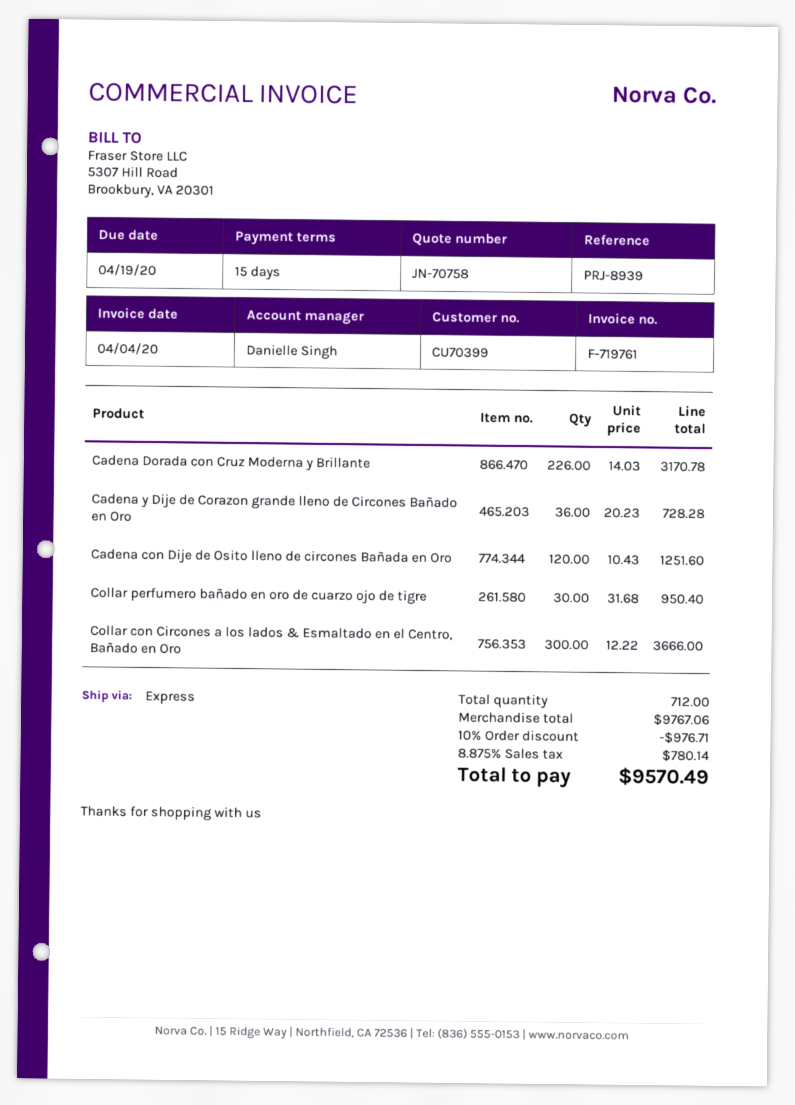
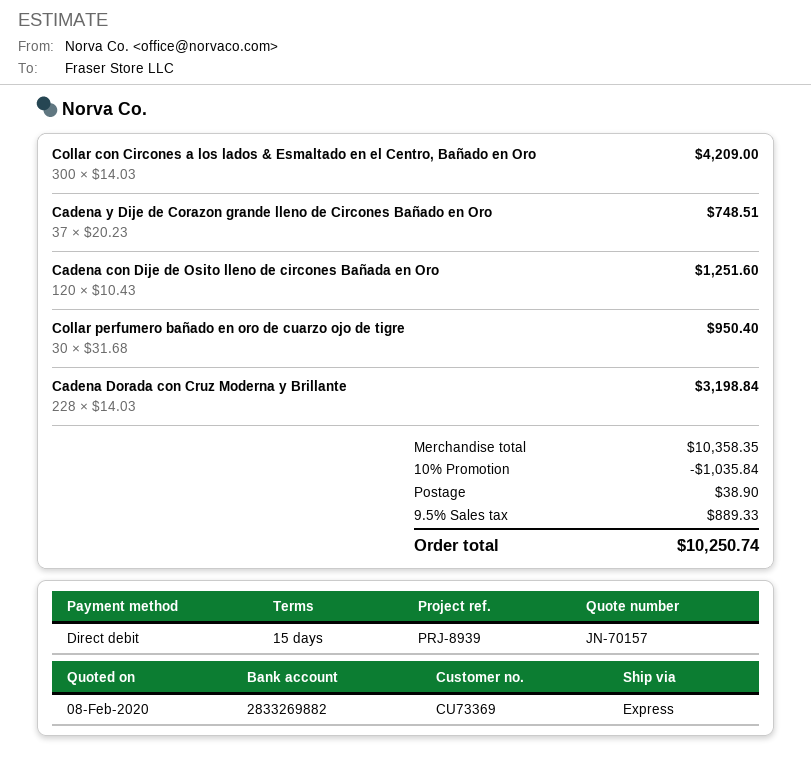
quote number: JN-70758 -> JN-70157
customer number: CU70399 -> CU73369
Cadena Dorada con Cruz Moderna y Brillante: 226 x 14.03 = 3170.78 -> 228 x 14.03 = 3198.84
Cadena y Dije de Corazon grande lleno de Circones Bañado en Oro: 36 x 20.23 = 728.28 -> 37 x 20.23 = 748.51
Collar con Circones a los lados & Esmaltado en el Centro, Bañado en Oro: 300 x 12.22 = 3666.00 -> 300 x 14.03 = 4209.00
subtotal: 9767.06 -> 10358.35
discount: 10% = 976.71 -> 10% = 1035.84
shipping: none -> 38.90
tax: 8.875% = 780.14 -> 9.5% = 889.33
total: 9570.49 -> 10250.74

